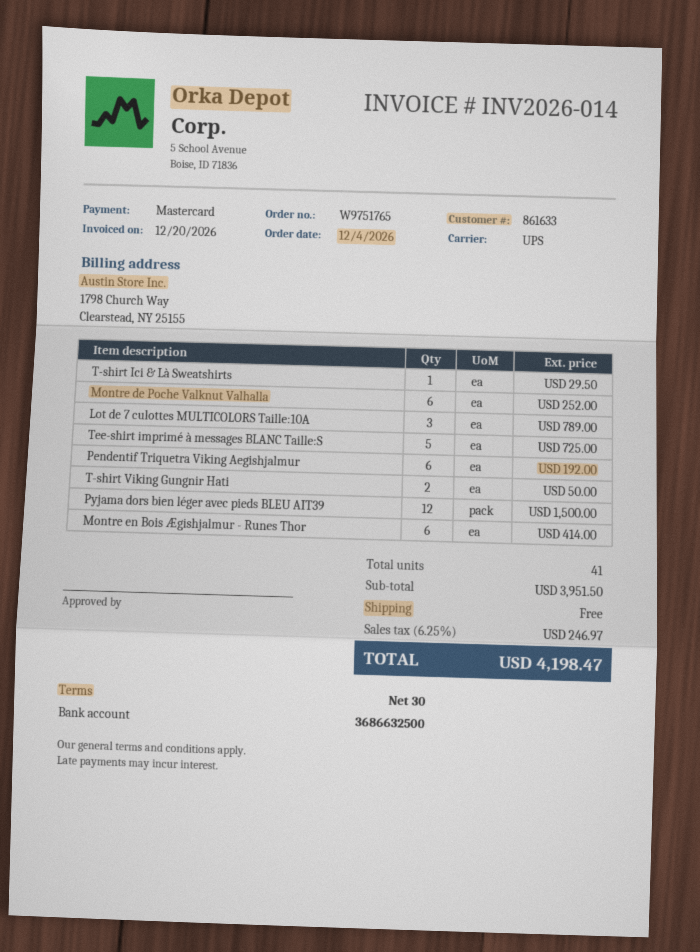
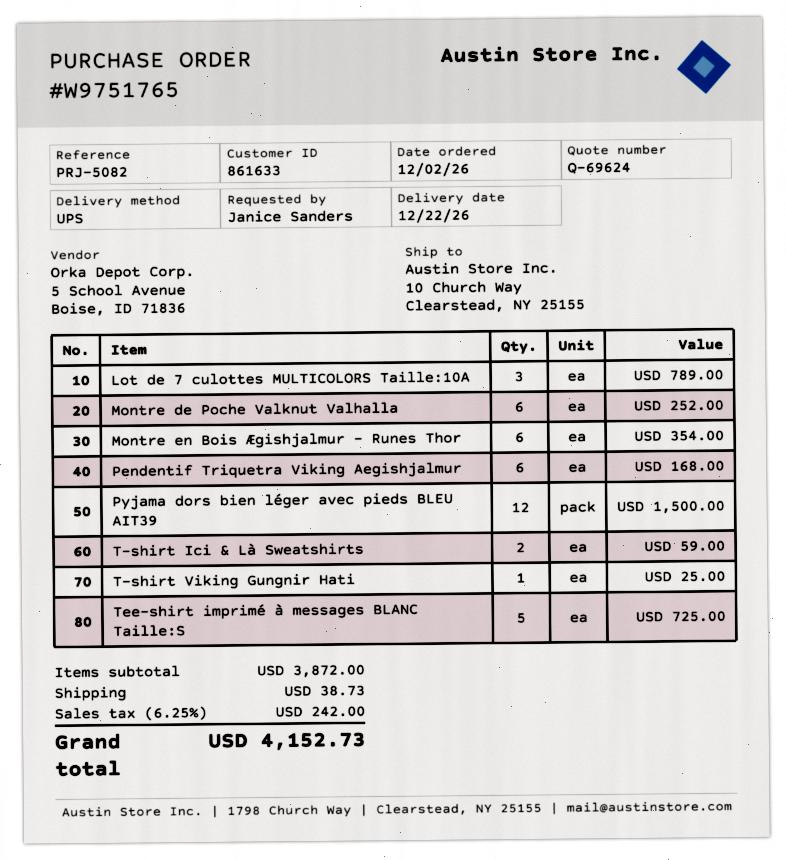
order date: 2026-12-04 -> 2026-12-02
T-shirt Ici & Là Sweatshirts: 1 for 29.50 -> 2 for 59.00
Pendentif Triquetra Viking Aegishjalmur: 6 for 192.00 -> 6 for 168.00
T-shirt Viking Gungnir Hati: 2 for 50.00 -> 1 for 25.00
Montre en Bois Ægishjalmur - Runes Thor: 6 for 414.00 -> 6 for 354.00
subtotal: 3951.50 -> 3872.00
shipping: 0.00 -> 38.73
tax: 6.25% = 246.97 -> 6.25% = 242.00
total: 4198.47 -> 4152.73

